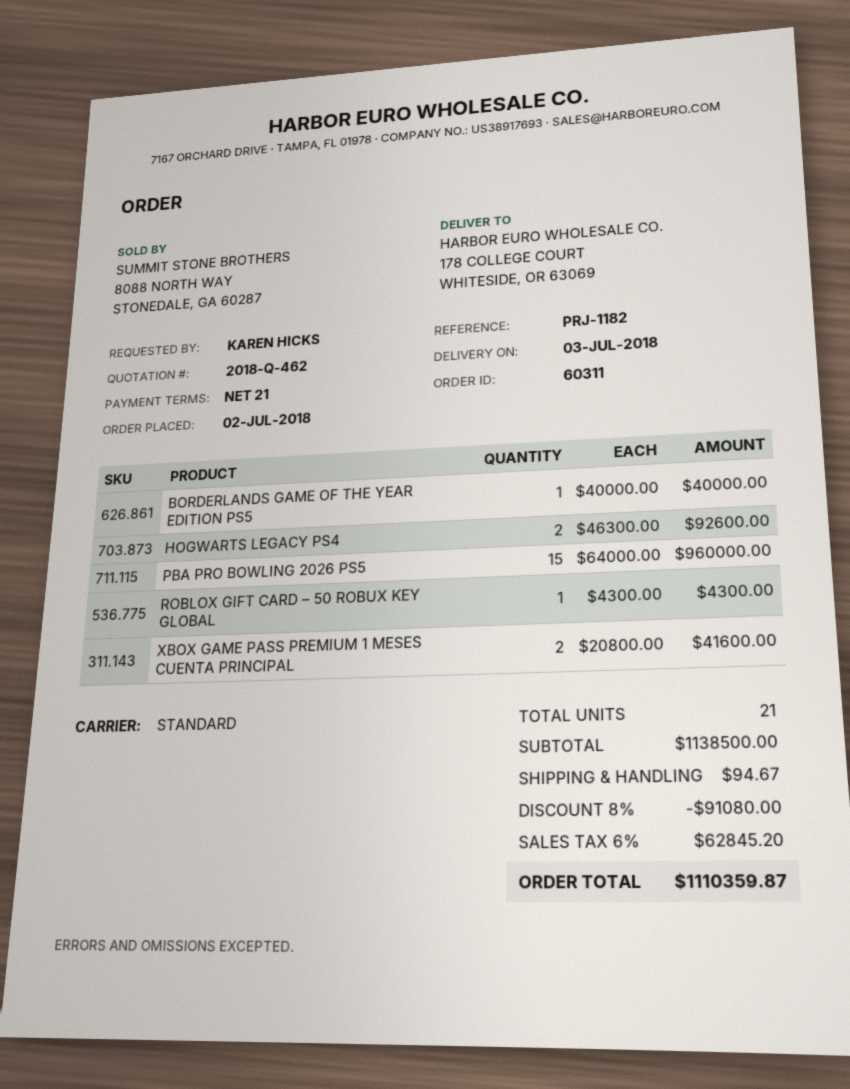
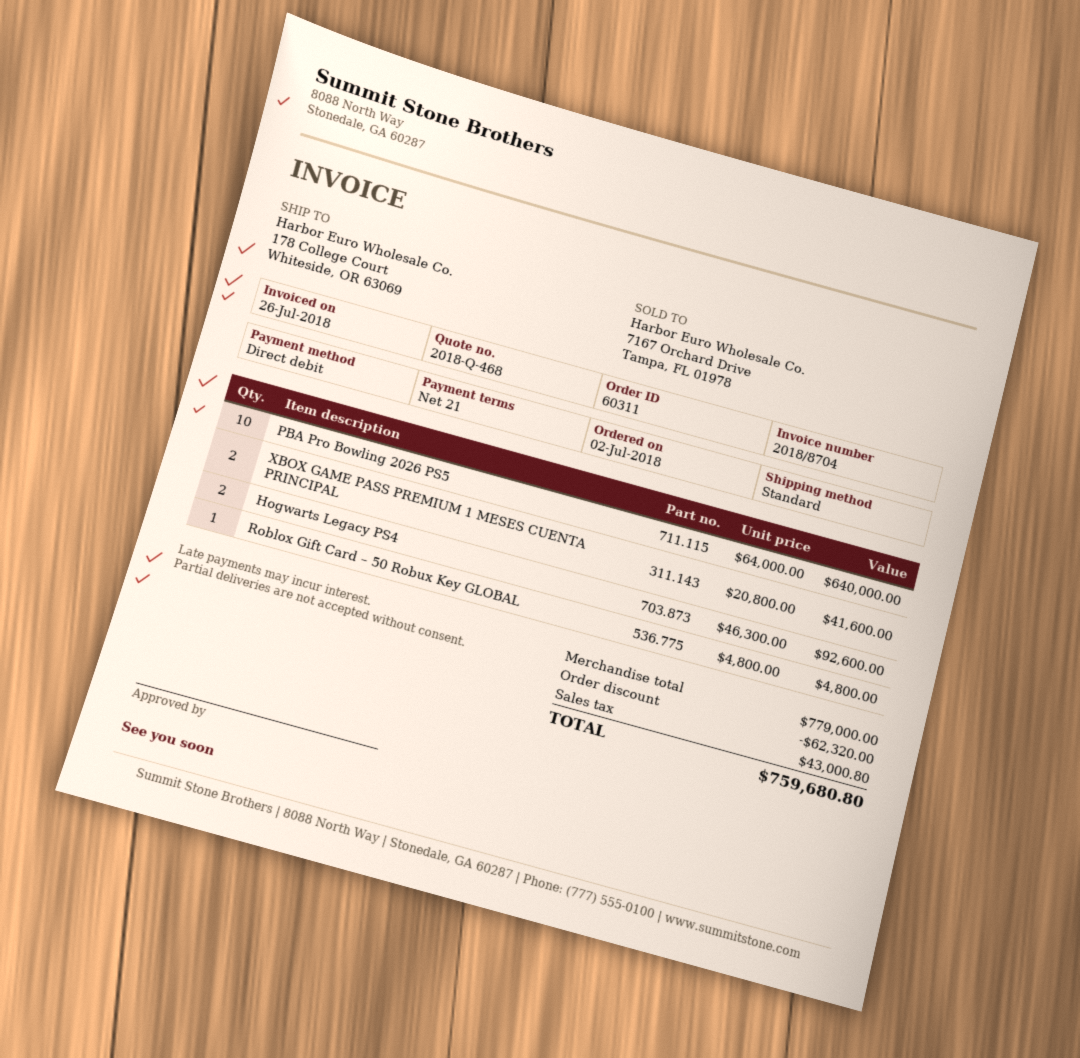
quote number: 2018-Q-462 -> 2018-Q-468
BORDERLANDS GAME OF THE YEAR EDITION PS5: 1 x 40000.00 = 40000.00 -> none
PBA PRO BOWLING 2026 PS5: 15 x 64000.00 = 960000.00 -> 10 x 64000.00 = 640000.00
ROBLOX GIFT CARD – 50 ROBUX KEY GLOBAL: 1 x 4300.00 = 4300.00 -> 1 x 4800.00 = 4800.00
subtotal: 1138500.00 -> 779000.00
discount: 91080.00 -> 62320.00
shipping: 94.67 -> none
tax: 62845.20 -> 43000.80
total: 1110359.87 -> 759680.80

